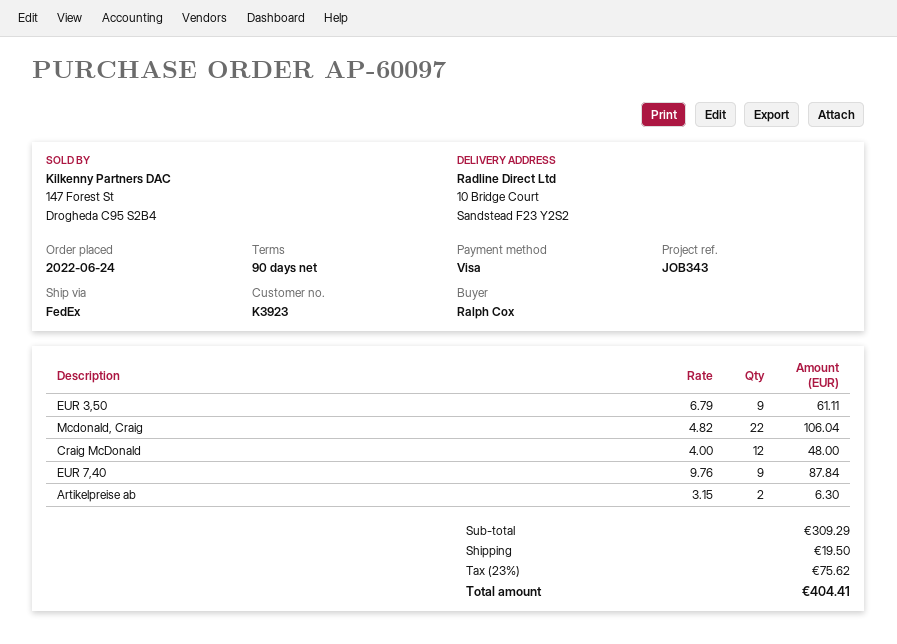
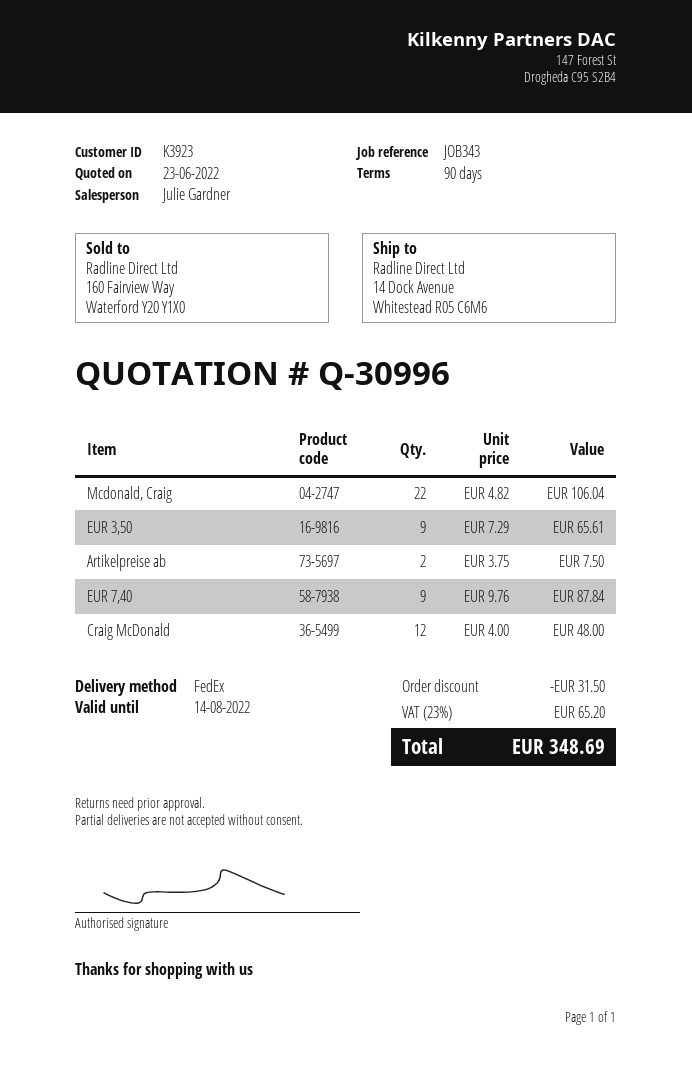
ship to: 10 Bridge Court, Sandstead F23 Y2S2 -> 14 Dock Avenue, Whitestead R05 C6M6
EUR 3,50: 9 x 6.79 = 61.11 -> 9 x 7.29 = 65.61
Artikelpreise ab: 2 x 3.15 = 6.30 -> 2 x 3.75 = 7.50
discount: none -> 31.50
shipping: 19.50 -> none
tax: 23% = 75.62 -> 23% = 65.20
total: 404.41 -> 348.69

